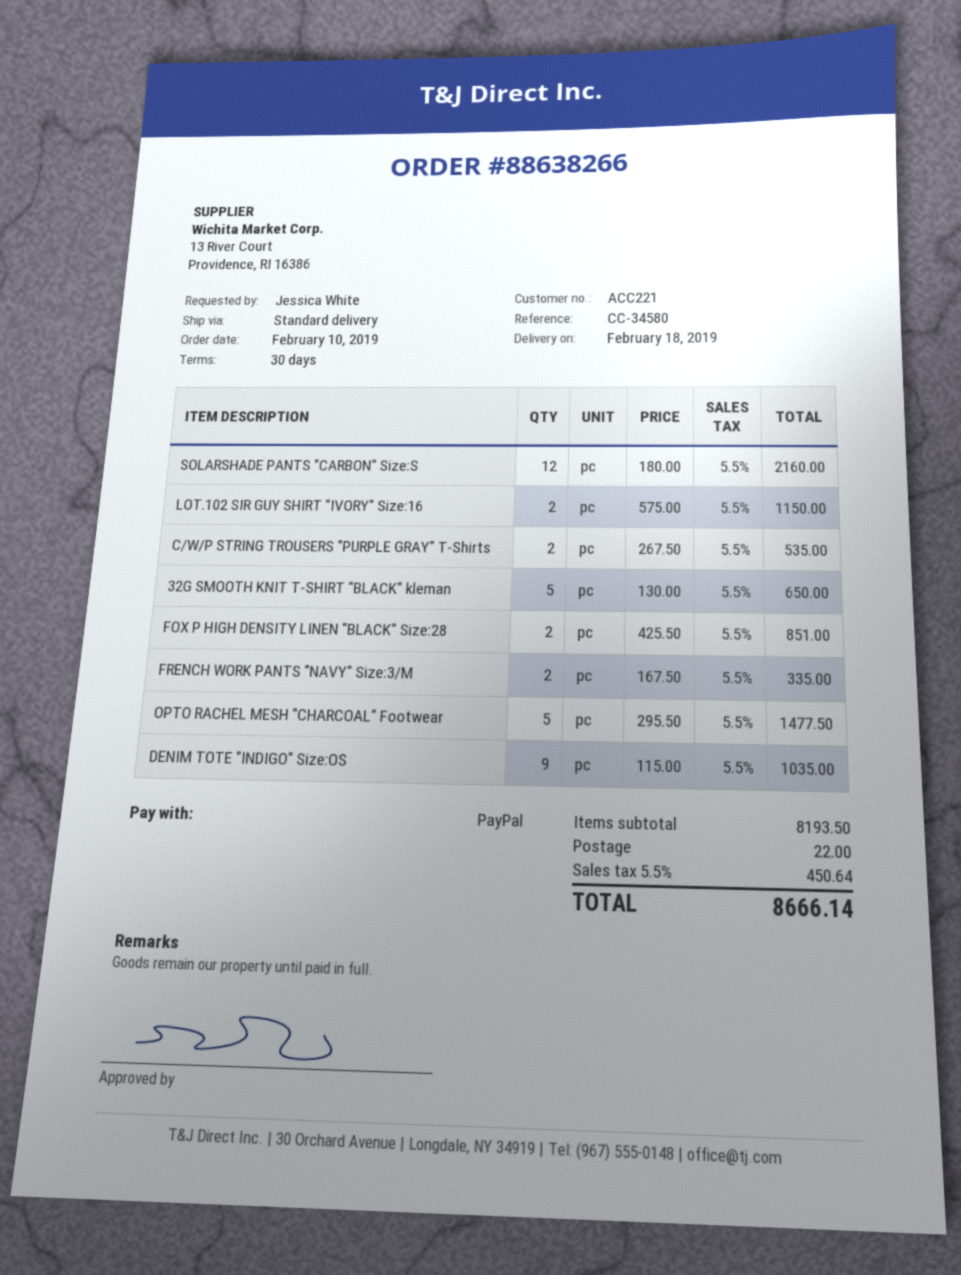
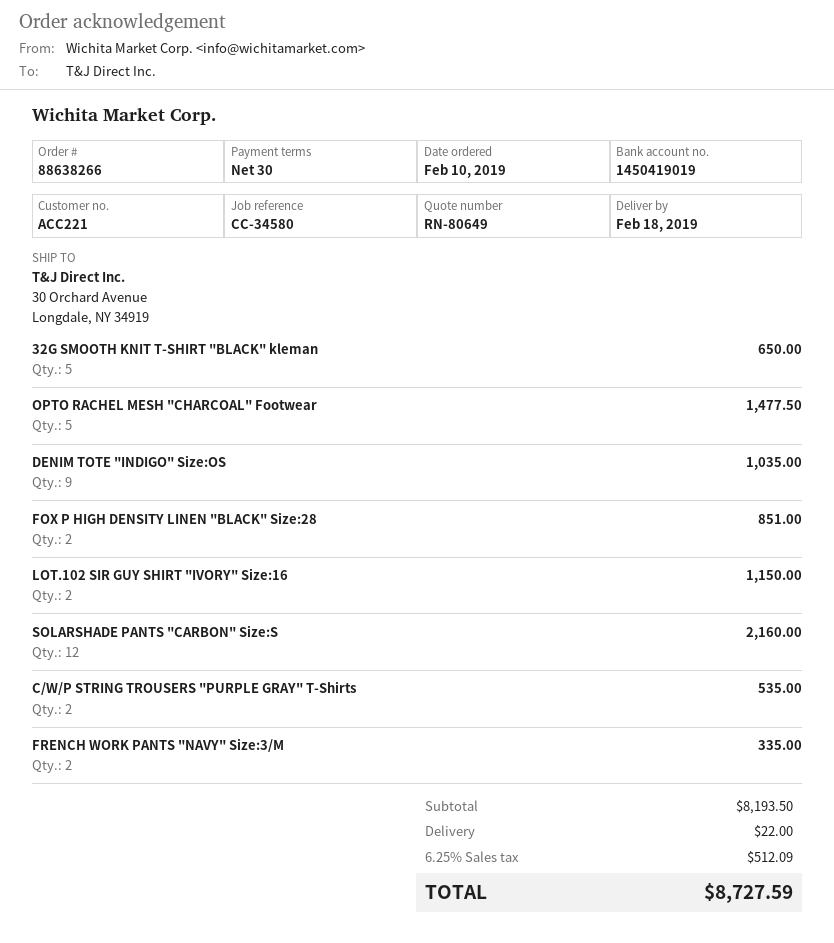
tax: 5.5% = 450.64 -> 6.25% = 512.09
total: 8666.14 -> 8727.59

